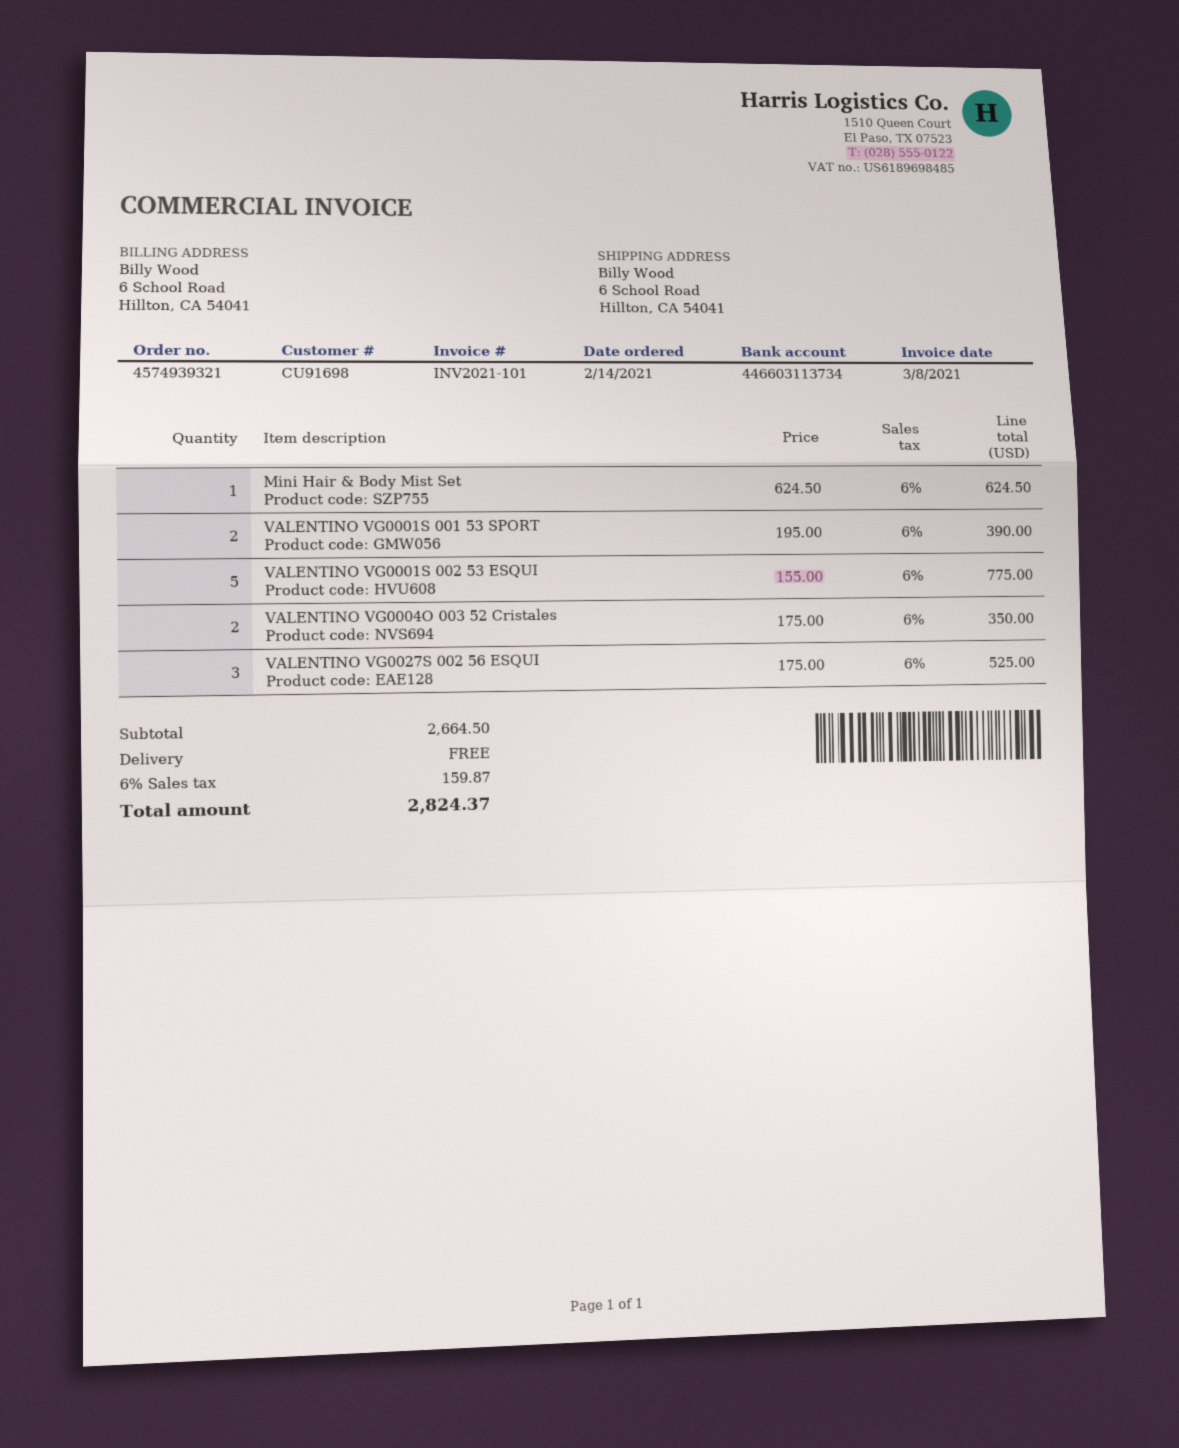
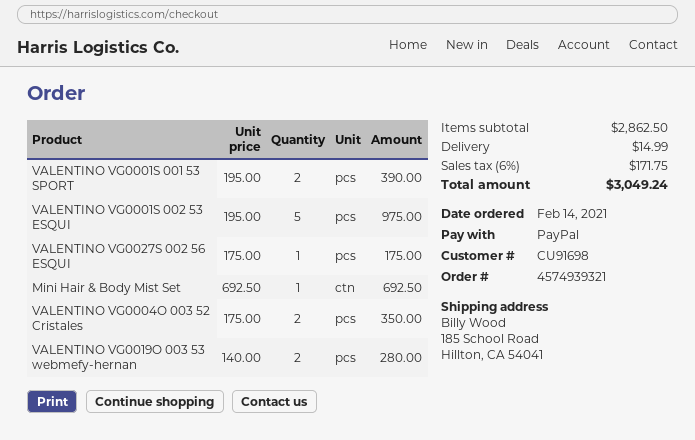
ship to: 6 School Road, Hillton, CA 54041 -> 185 School Road, Hillton, CA 54041
Mini Hair & Body Mist Set: 1 x 624.50 = 624.50 -> 1 x 692.50 = 692.50
VALENTINO VG0001S 002 53 ESQUI: 5 x 155.00 = 775.00 -> 5 x 195.00 = 975.00
VALENTINO VG0027S 002 56 ESQUI: 3 x 175.00 = 525.00 -> 1 x 175.00 = 175.00
VALENTINO VG0019O 003 53 webmefy-hernan: none -> 2 x 140.00 = 280.00
subtotal: 2664.50 -> 2862.50
shipping: 0.00 -> 14.99
tax: 6% = 159.87 -> 6% = 171.75
total: 2824.37 -> 3049.24

